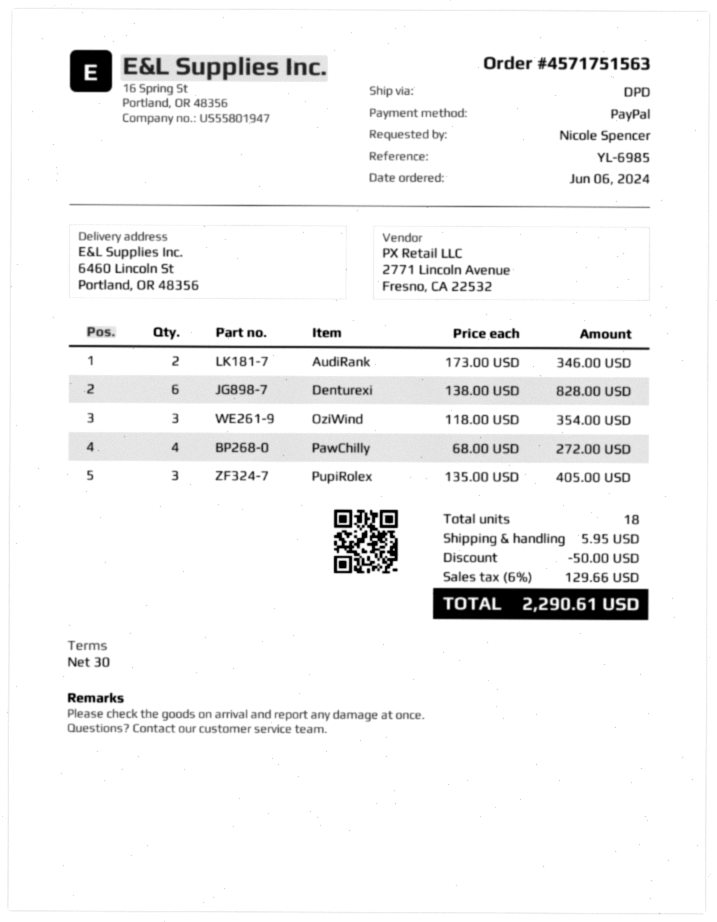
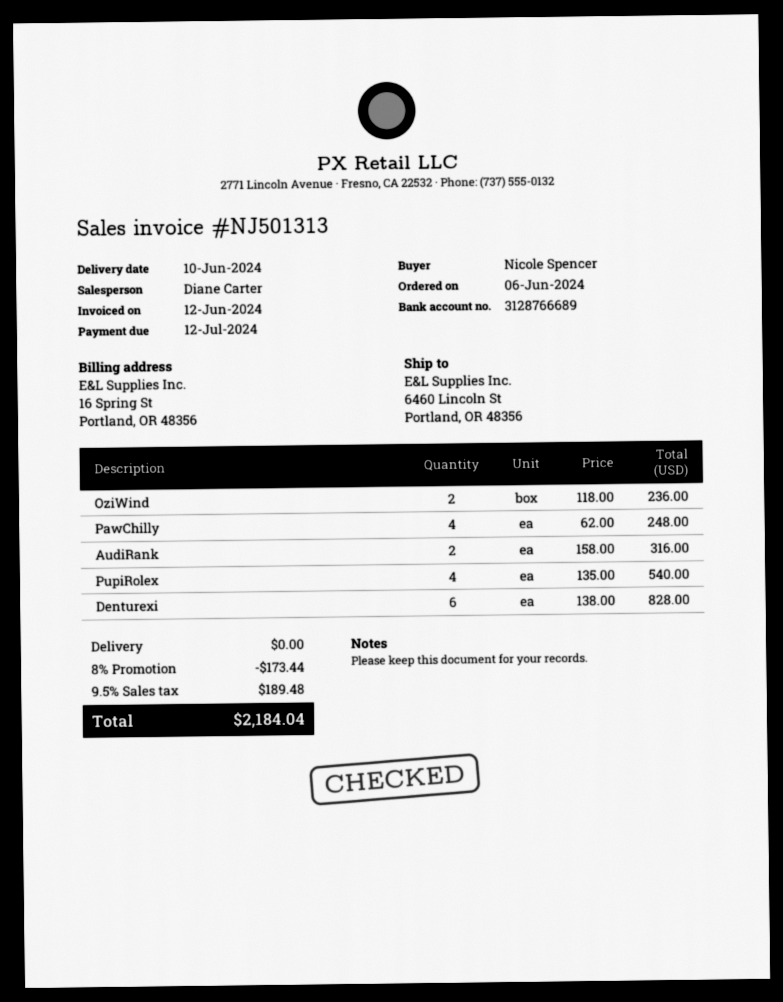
AudiRank: 2 x 173.00 = 346.00 -> 2 x 158.00 = 316.00
OziWind: 3 x 118.00 = 354.00 -> 2 x 118.00 = 236.00
PawChilly: 4 x 68.00 = 272.00 -> 4 x 62.00 = 248.00
PupiRolex: 3 x 135.00 = 405.00 -> 4 x 135.00 = 540.00
discount: 50.00 -> 173.44
shipping: 5.95 -> 0.00
tax: 6% = 129.66 -> 9.5% = 189.48
total: 2290.61 -> 2184.04

